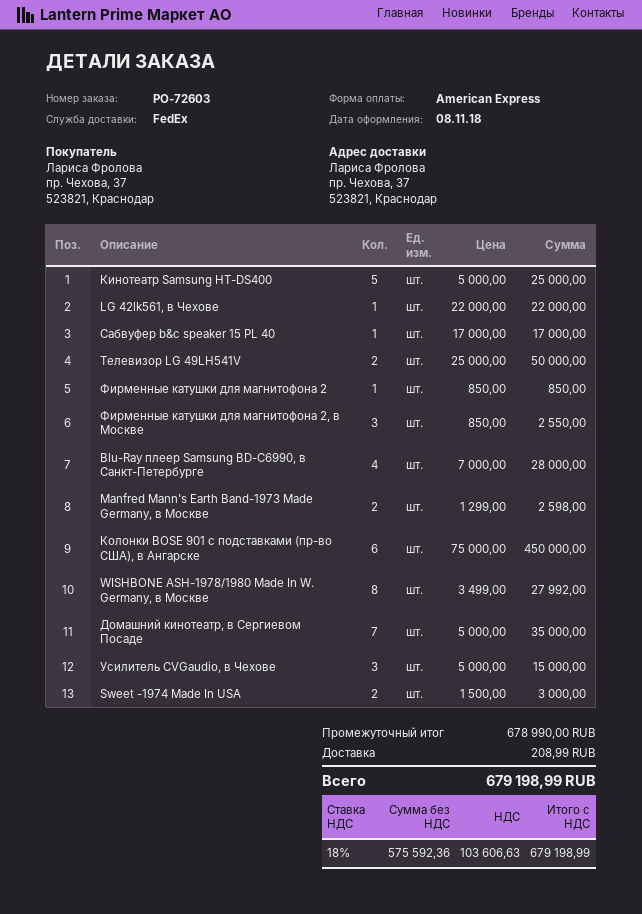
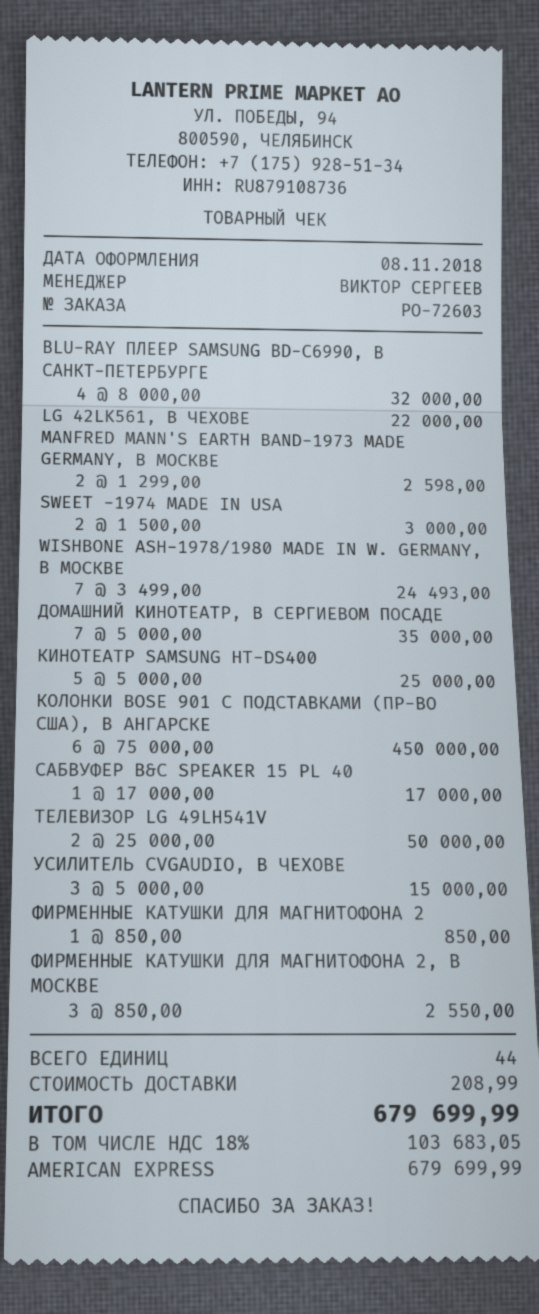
Blu-Ray плеер Samsung BD-C6990, в Санкт-Петербурге: 4 x 7000.00 = 28000.00 -> 4 x 8000.00 = 32000.00
WISHBONE ASH-1978/1980 Made In W. Germany, в Москве: 8 x 3499.00 = 27992.00 -> 7 x 3499.00 = 24493.00
tax: 18% = 103606.63 -> 18% = 103683.05
total: 679198.99 -> 679699.99

